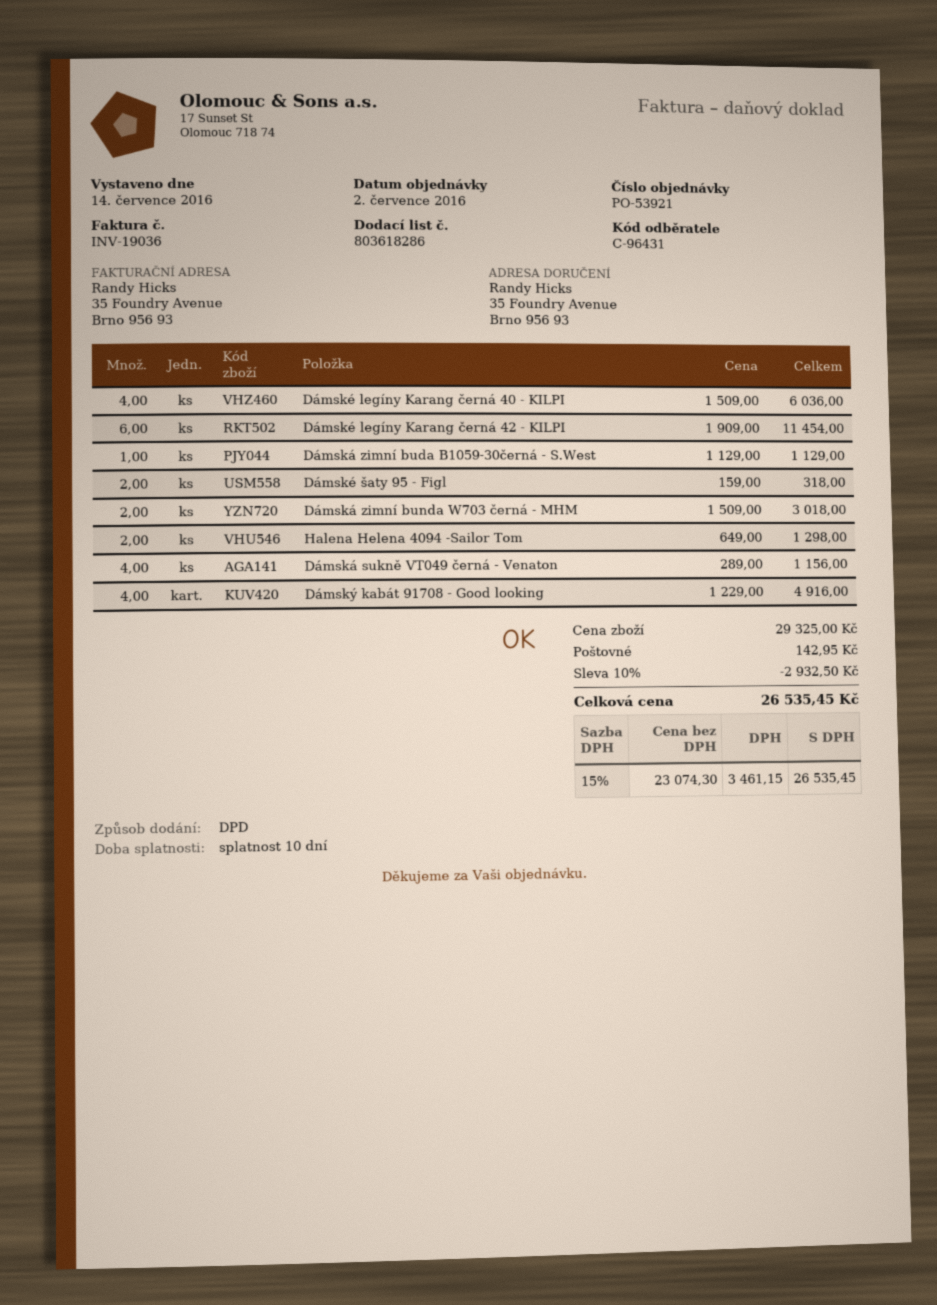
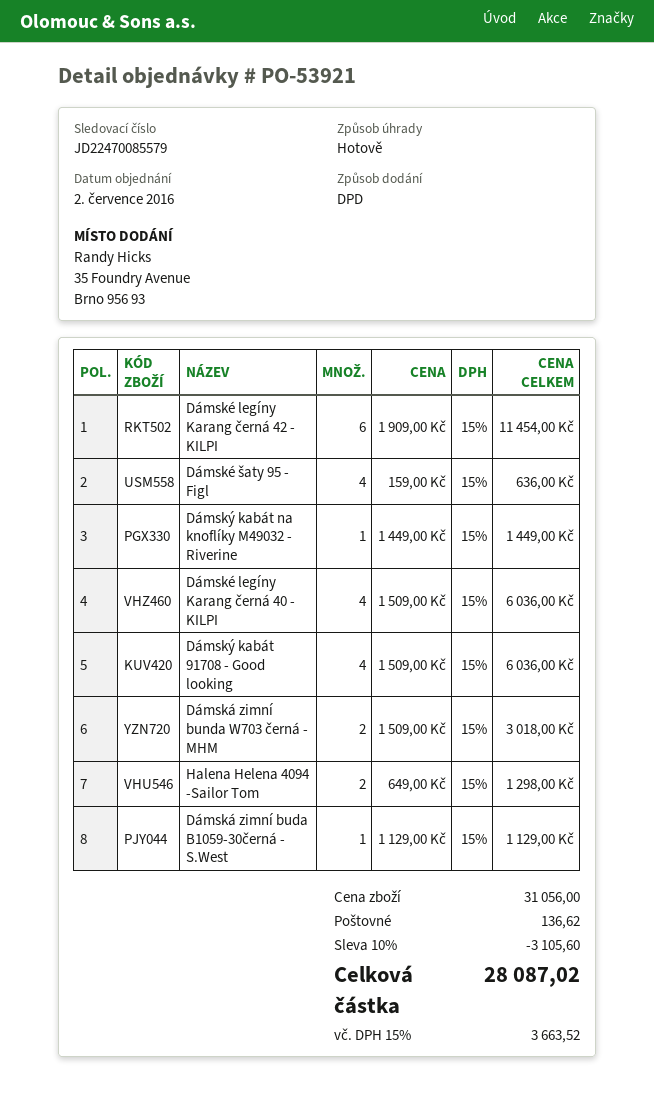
Dámské šaty 95 - Figl: 2 x 159.00 = 318.00 -> 4 x 159.00 = 636.00
Dámská sukně VT049 černá - Venaton: 4 x 289.00 = 1156.00 -> none
Dámský kabát 91708 - Good looking: 4 x 1229.00 = 4916.00 -> 4 x 1509.00 = 6036.00
Dámský kabát na knoflíky M49032 - Riverine: none -> 1 x 1449.00 = 1449.00
subtotal: 29325.00 -> 31056.00
discount: 10% = 2932.50 -> 10% = 3105.60
shipping: 142.95 -> 136.62
tax: 15% = 3461.15 -> 15% = 3663.52
total: 26535.45 -> 28087.02

